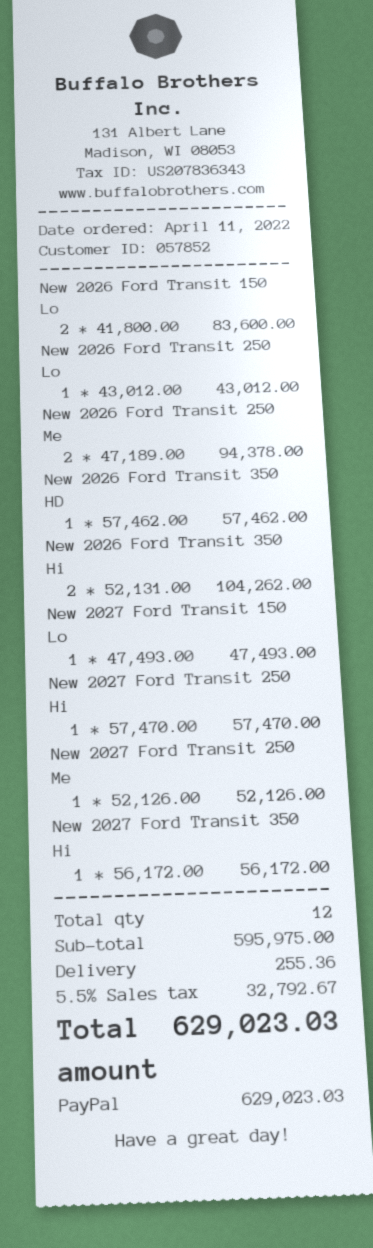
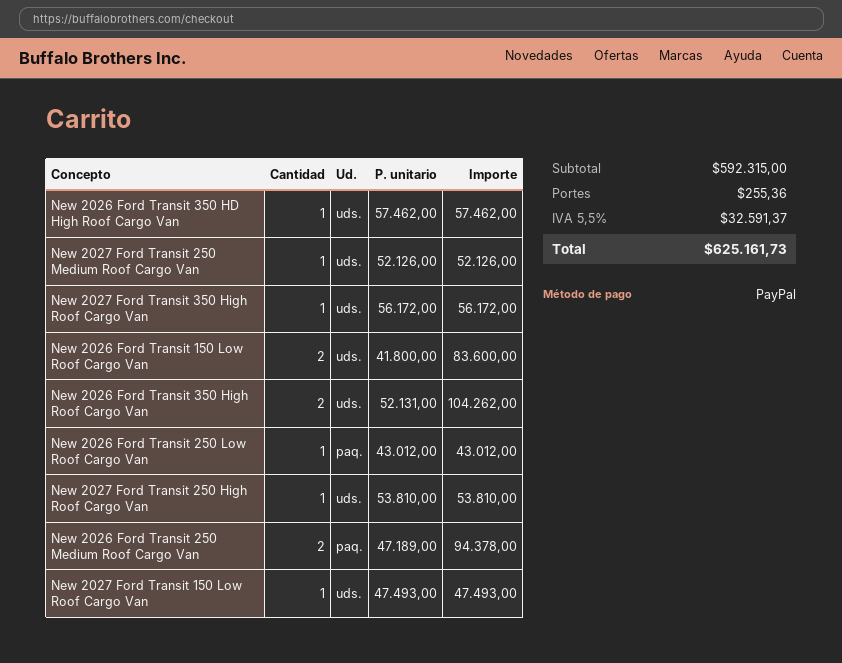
New 2027 Ford Transit 250 Hi: 1 x 57470.00 = 57470.00 -> 1 x 53810.00 = 53810.00
subtotal: 595975.00 -> 592315.00
tax: 5.5% = 32792.67 -> 5.5% = 32591.37
total: 629023.03 -> 625161.73

